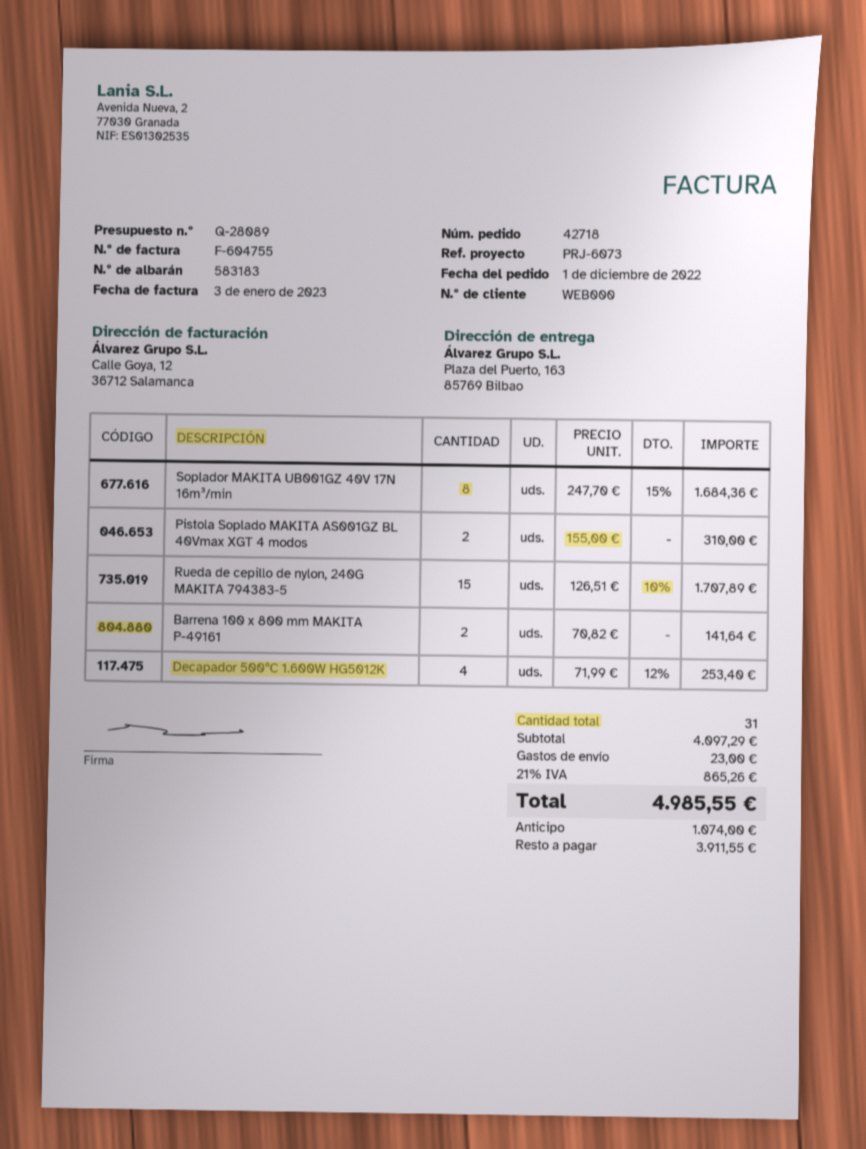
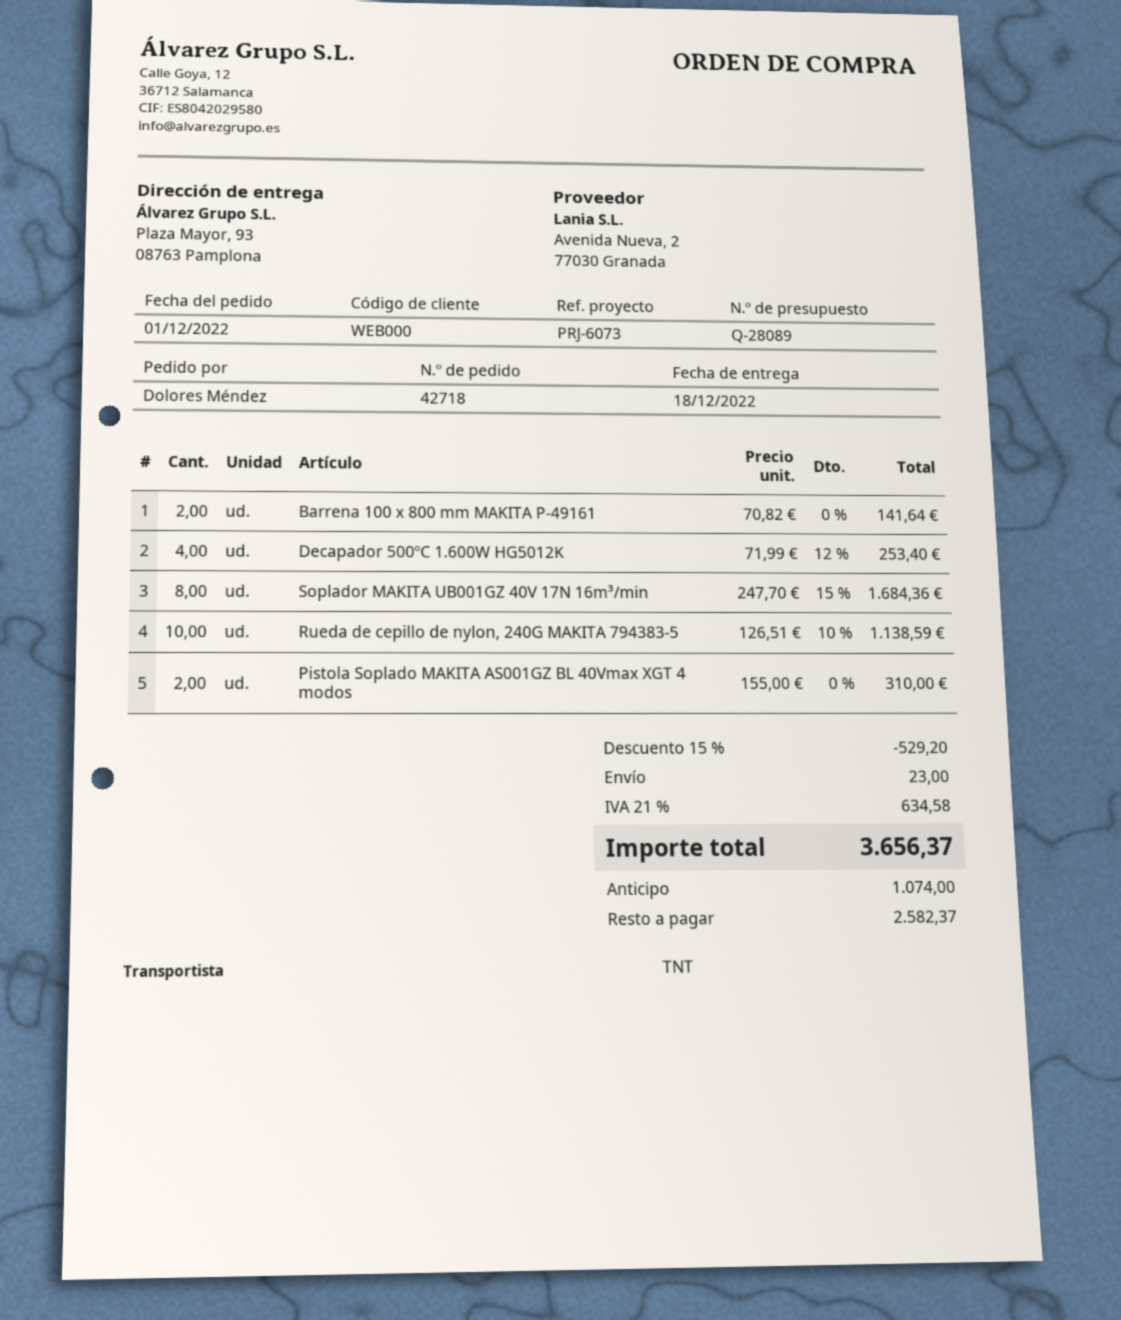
ship to: Plaza del Puerto, 163, 85769 Bilbao -> Plaza Mayor, 93, 08763 Pamplona
Rueda de cepillo de nylon, 240G MAKITA 794383-5: 15 x 126.51 - 10% = 1707.89 -> 10 x 126.51 - 10% = 1138.59
discount: none -> 15% = 529.20
tax: 21% = 865.26 -> 21% = 634.58
total: 4985.55 -> 3656.37
balance: 3911.55 -> 2582.37

